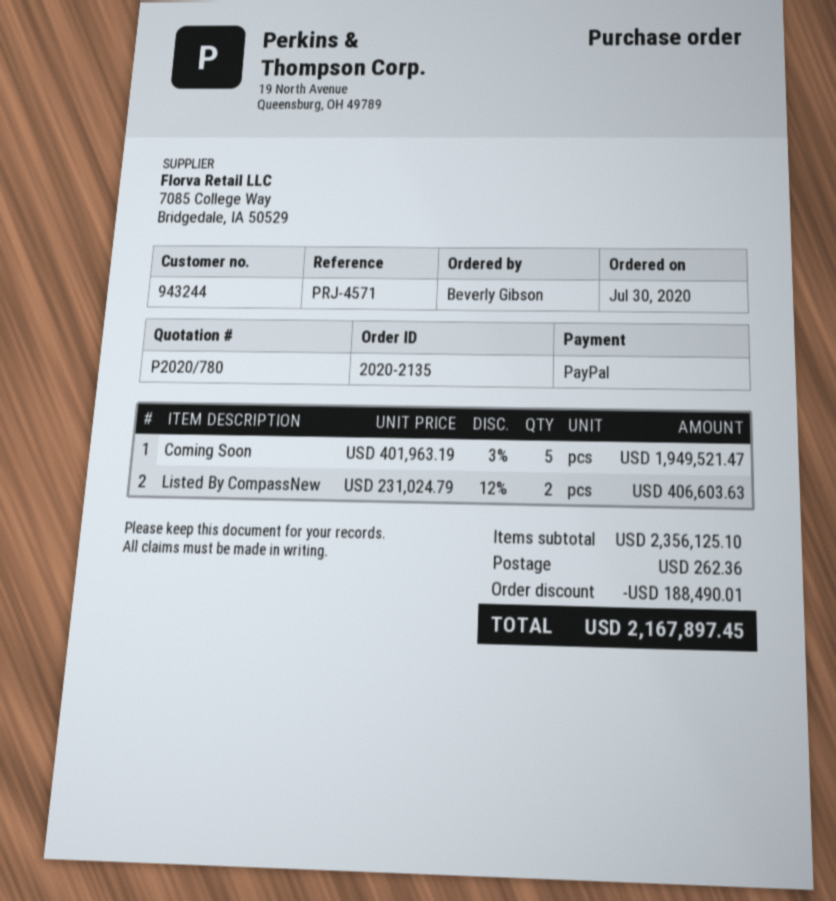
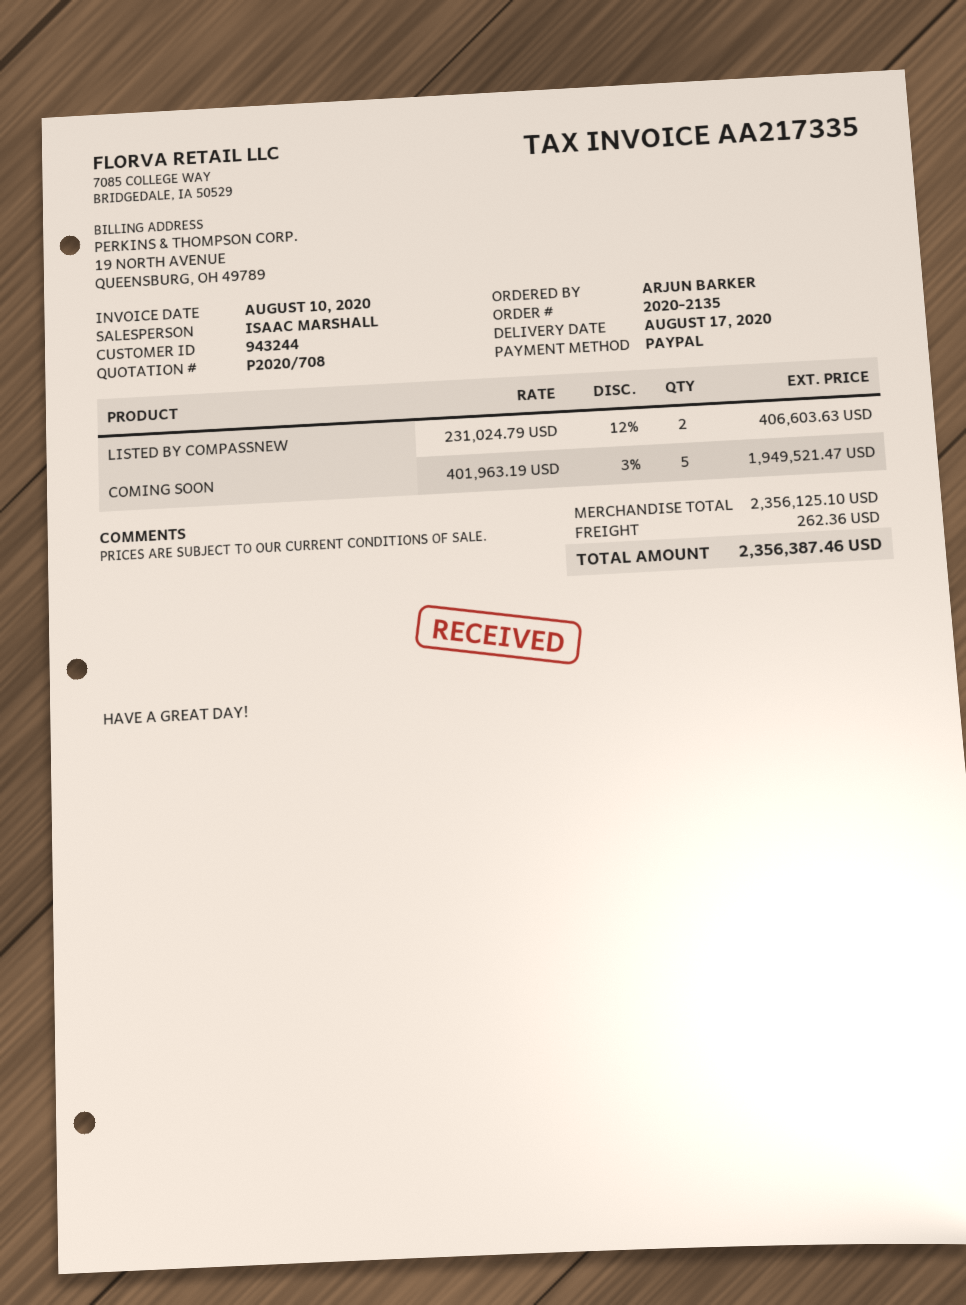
quote number: P2020/780 -> P2020/708
ordered by: Beverly Gibson -> ARJUN BARKER
discount: 188490.01 -> none
total: 2167897.45 -> 2356387.46

